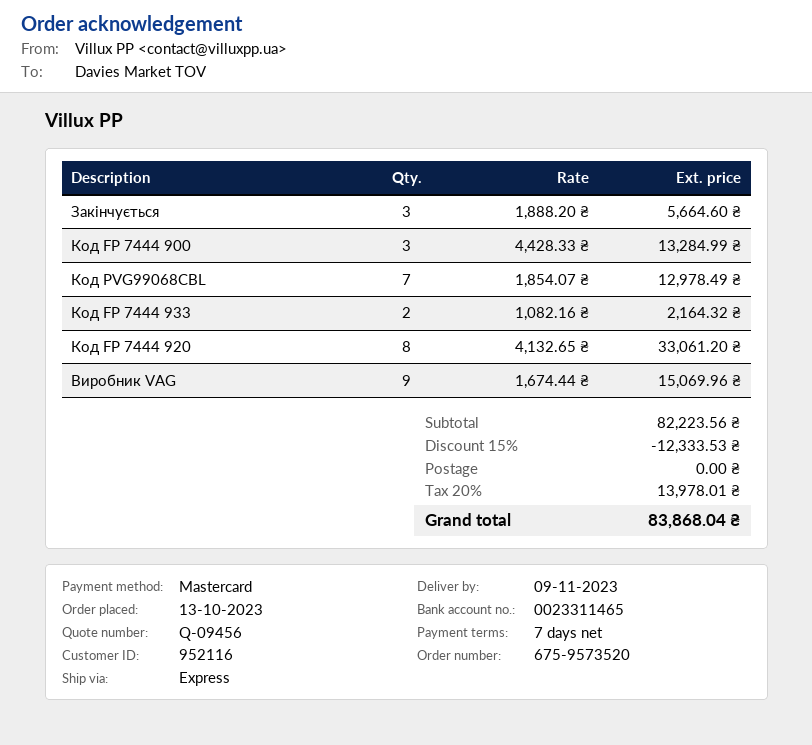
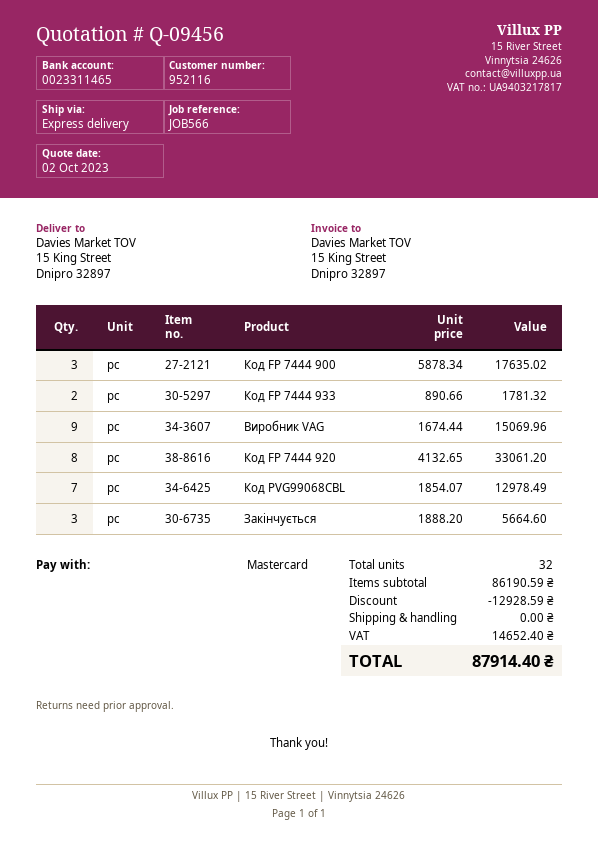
Код FP 7444 900: 3 x 4428.33 = 13284.99 -> 3 x 5878.34 = 17635.02
Код FP 7444 933: 2 x 1082.16 = 2164.32 -> 2 x 890.66 = 1781.32
subtotal: 82223.56 -> 86190.59
discount: 12333.53 -> 12928.59
tax: 13978.01 -> 14652.40
total: 83868.04 -> 87914.40

